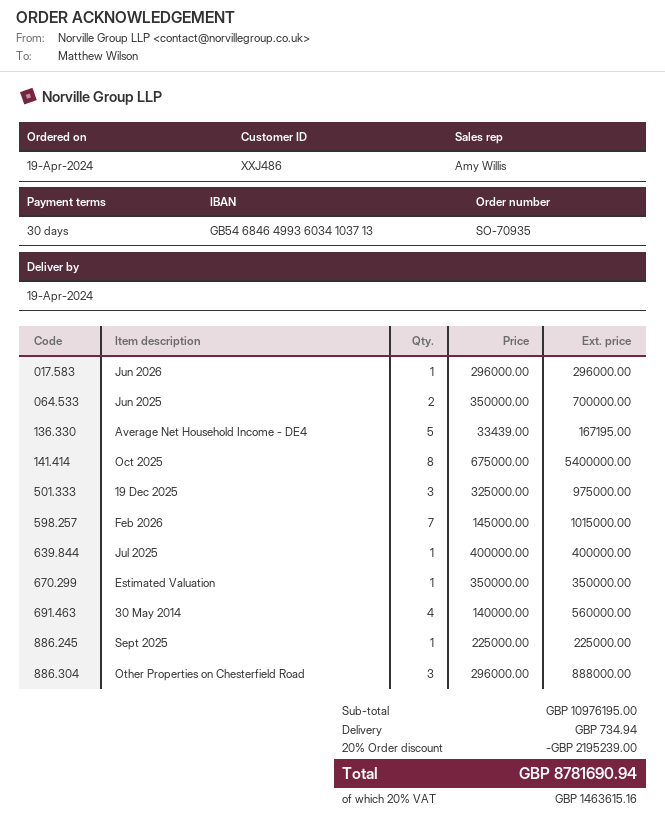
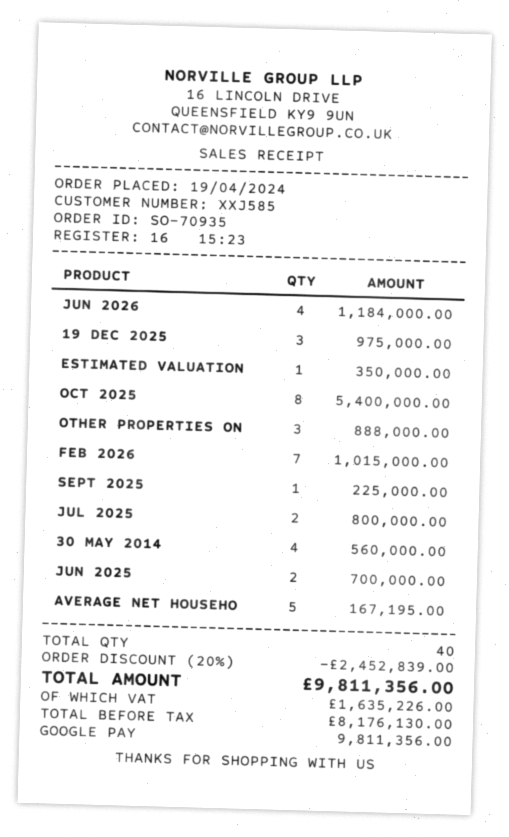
customer number: XXJ486 -> XXJ585
Jun 2026: 1 for 296000.00 -> 4 for 1184000.00
Jul 2025: 1 for 400000.00 -> 2 for 800000.00
discount: 20% = 2195239.00 -> 20% = 2452839.00
shipping: 734.94 -> none
tax: 1463615.16 -> 1635226.00
total: 8781690.94 -> 9811356.00

